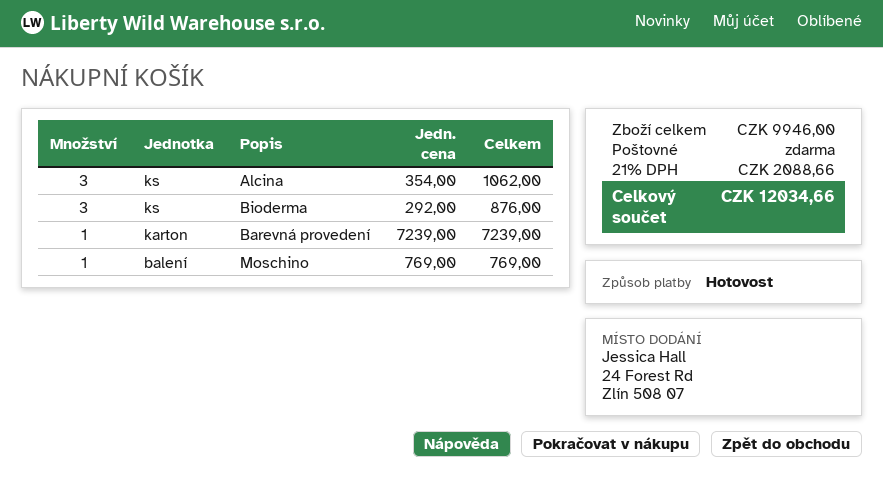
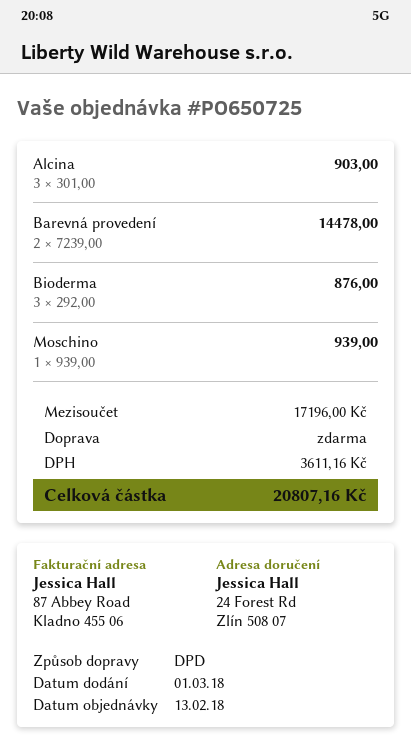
Alcina: 3 x 354.00 = 1062.00 -> 3 x 301.00 = 903.00
Barevná provedení: 1 x 7239.00 = 7239.00 -> 2 x 7239.00 = 14478.00
Moschino: 1 x 769.00 = 769.00 -> 1 x 939.00 = 939.00
subtotal: 9946.00 -> 17196.00
tax: 2088.66 -> 3611.16
total: 12034.66 -> 20807.16

